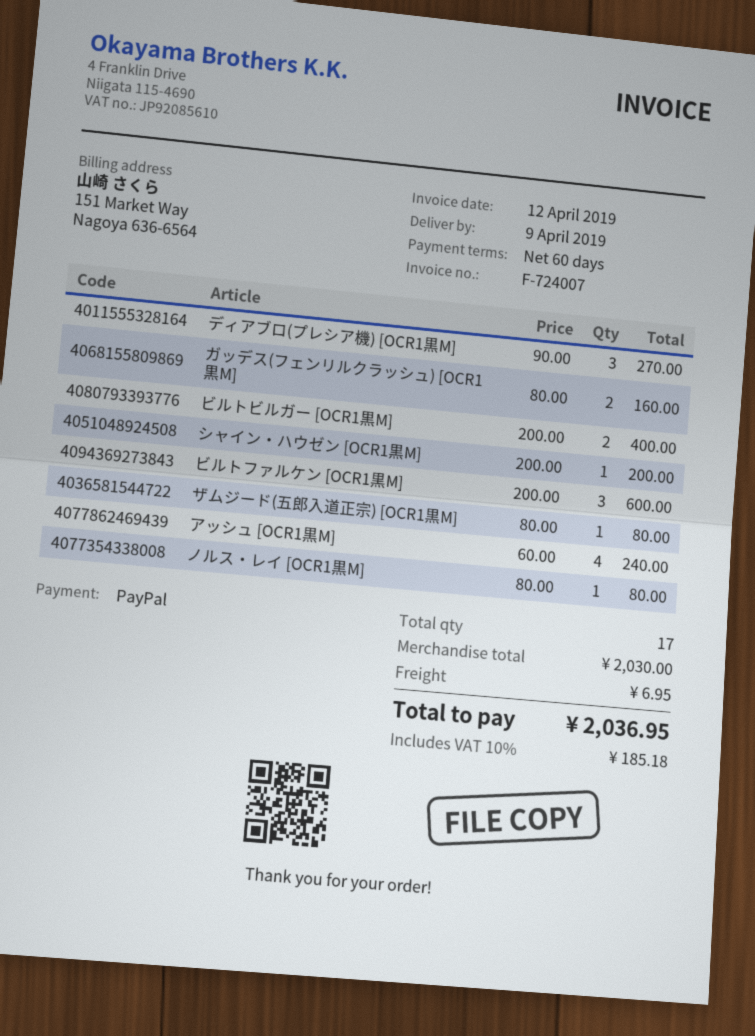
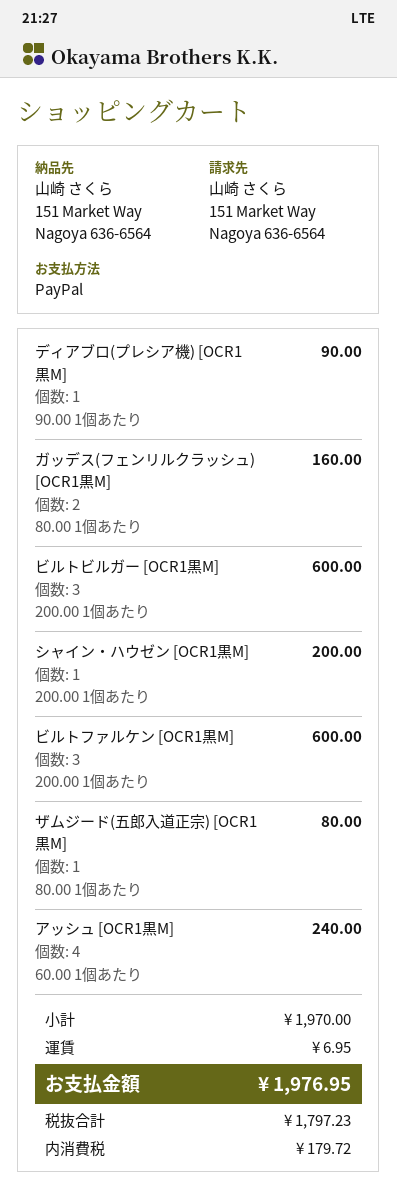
ディアブロ(プレシア機) [OCR1黒M]: 3 x 90.00 = 270.00 -> 1 x 90.00 = 90.00
ビルトビルガー [OCR1黒M]: 2 x 200.00 = 400.00 -> 3 x 200.00 = 600.00
ノルス・レイ [OCR1黒M]: 1 x 80.00 = 80.00 -> none
subtotal: 2030.00 -> 1970.00
tax: 185.18 -> 179.72
total: 2036.95 -> 1976.95

